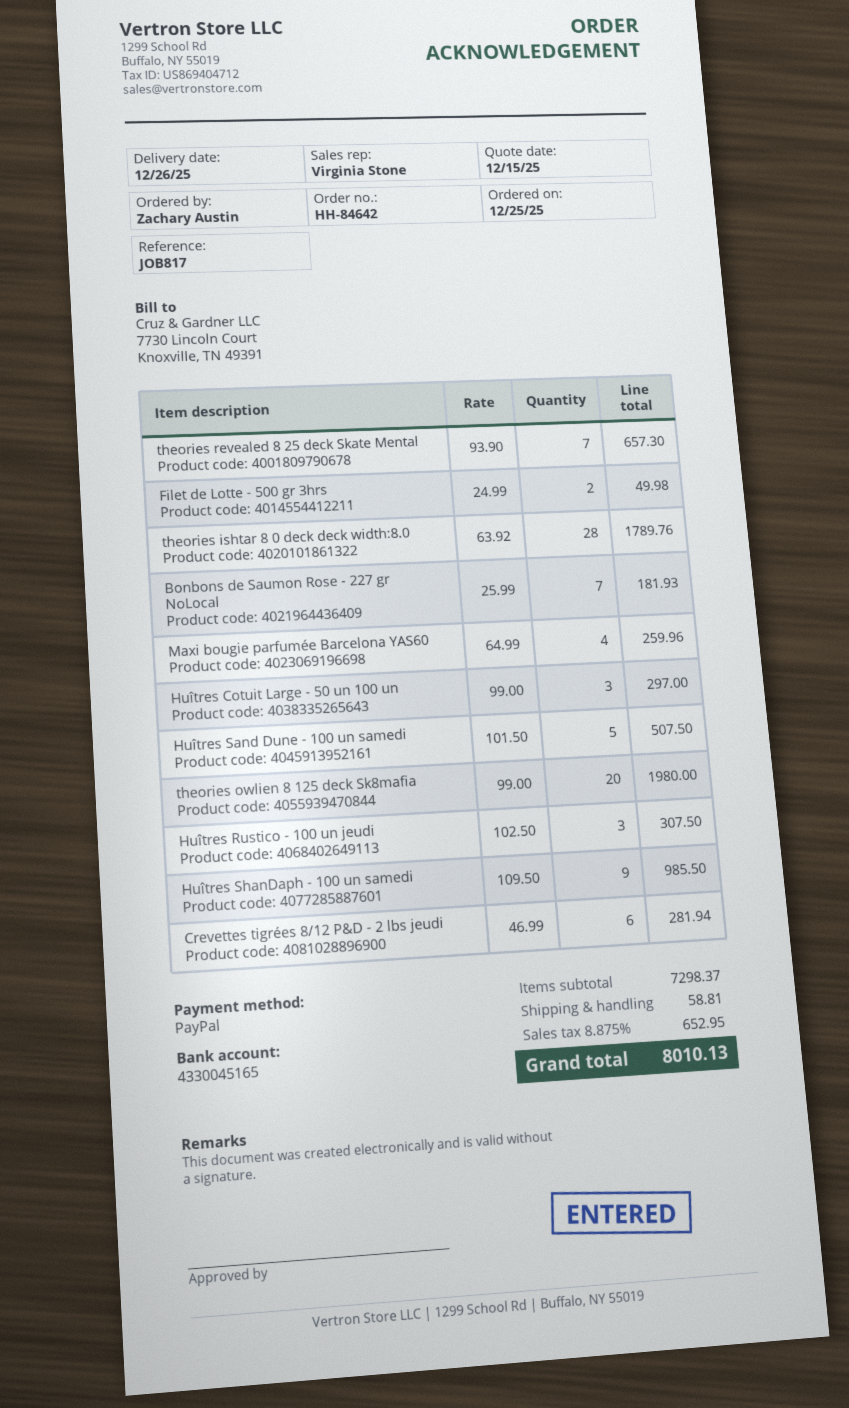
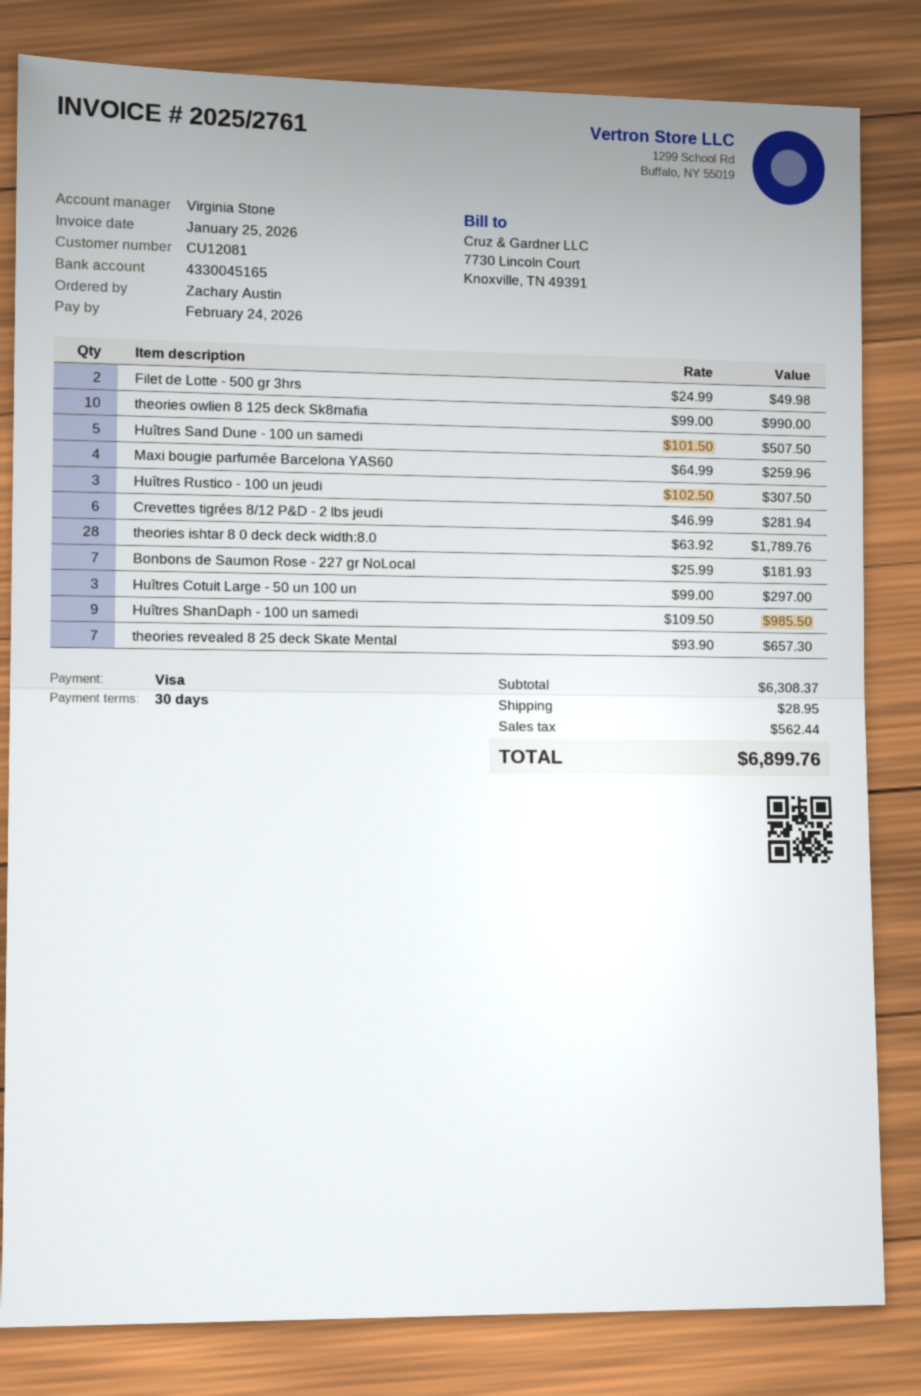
payment method: PayPal -> Visa
theories owlien 8 125 deck Sk8mafia: 20 x 99.00 = 1980.00 -> 10 x 99.00 = 990.00
subtotal: 7298.37 -> 6308.37
shipping: 58.81 -> 28.95
tax: 652.95 -> 562.44
total: 8010.13 -> 6899.76

